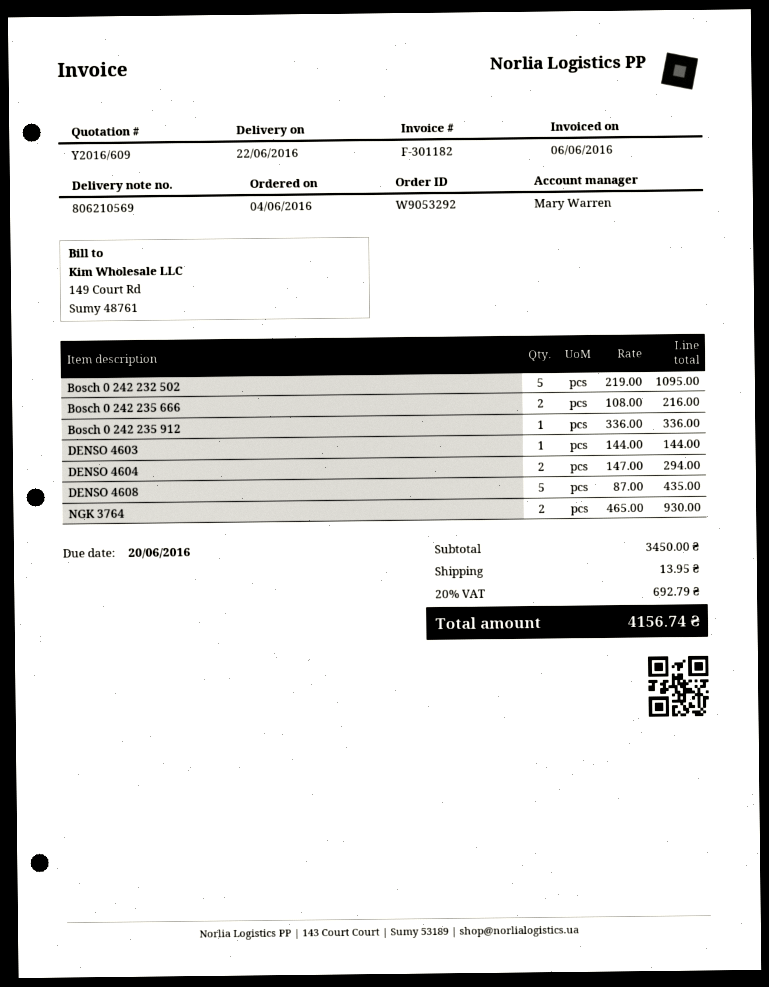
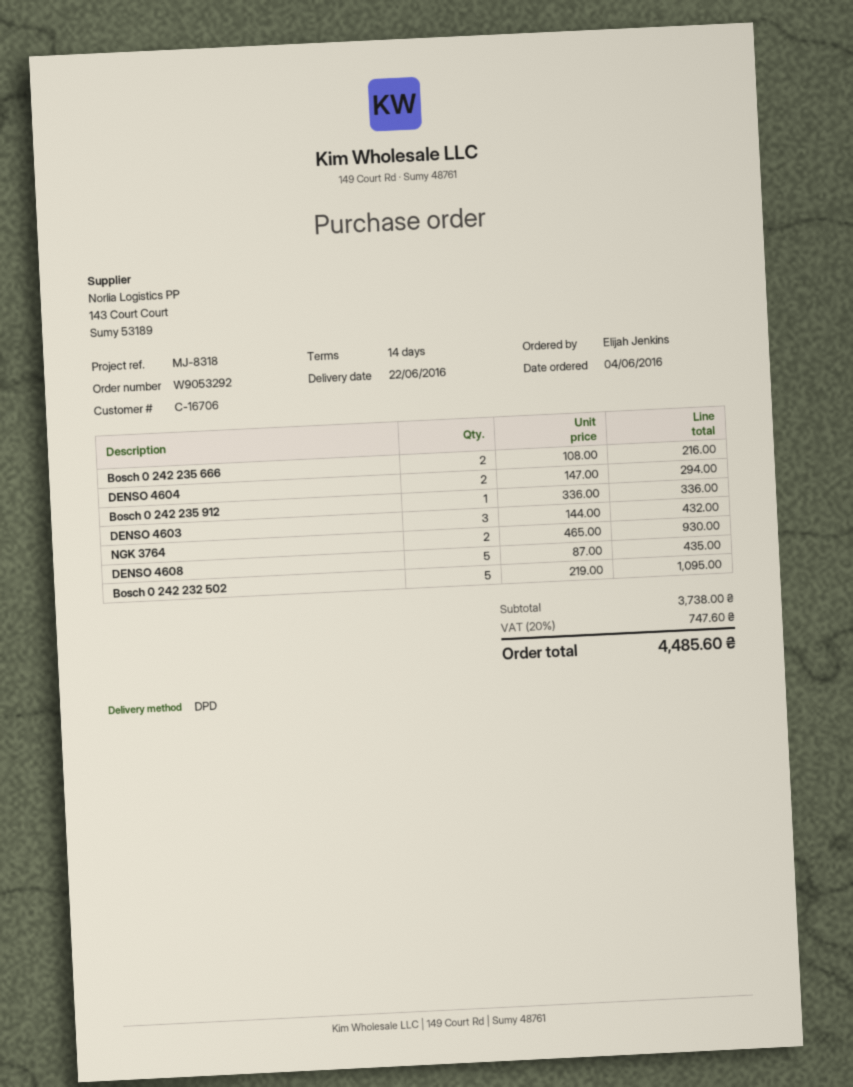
DENSO 4603: 1 x 144.00 = 144.00 -> 3 x 144.00 = 432.00
subtotal: 3450.00 -> 3738.00
shipping: 13.95 -> none
tax: 20% = 692.79 -> 20% = 747.60
total: 4156.74 -> 4485.60

